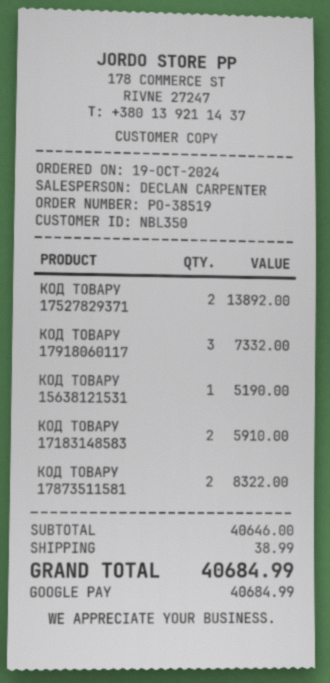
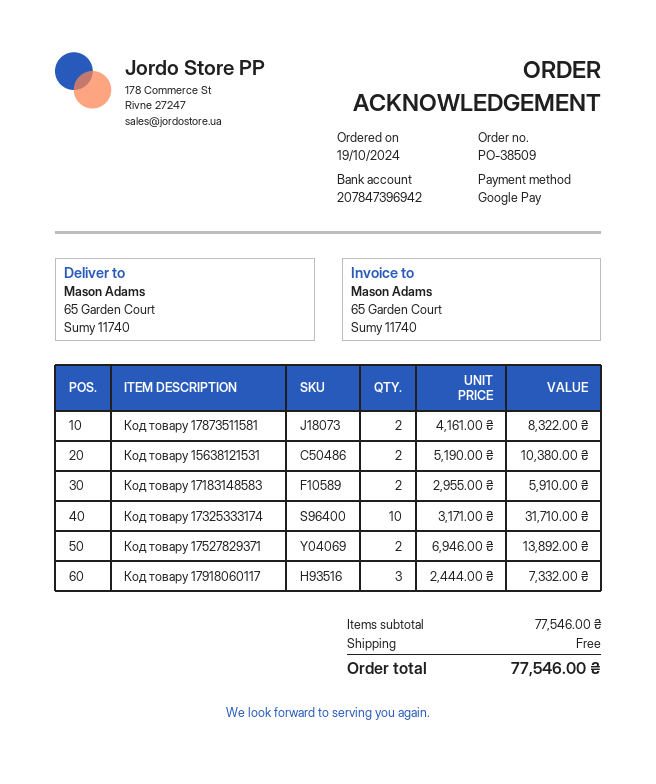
order number: PO-38519 -> PO-38509
КОД ТОВАРУ 15638121531: 1 for 5190.00 -> 2 for 10380.00
Код товару 17325333174: none -> 10 for 31710.00
subtotal: 40646.00 -> 77546.00
shipping: 38.99 -> 0.00
total: 40684.99 -> 77546.00

